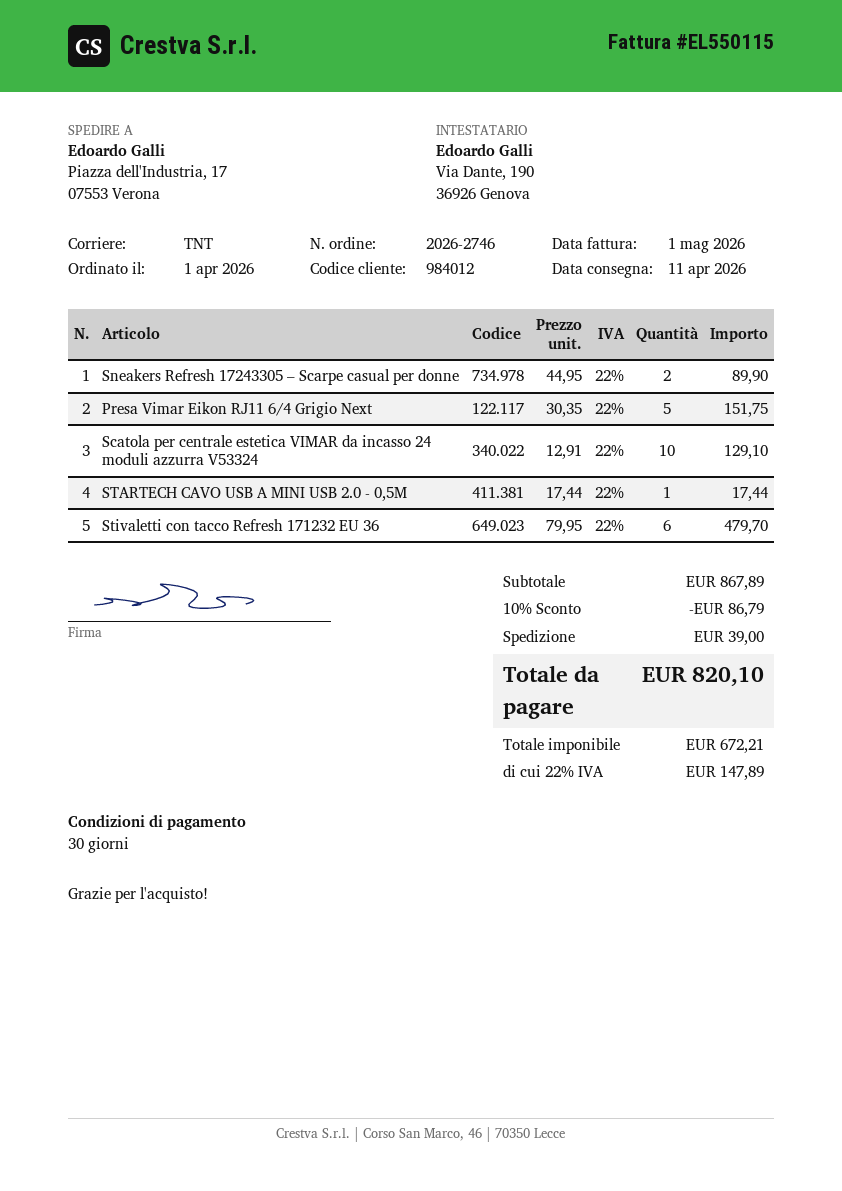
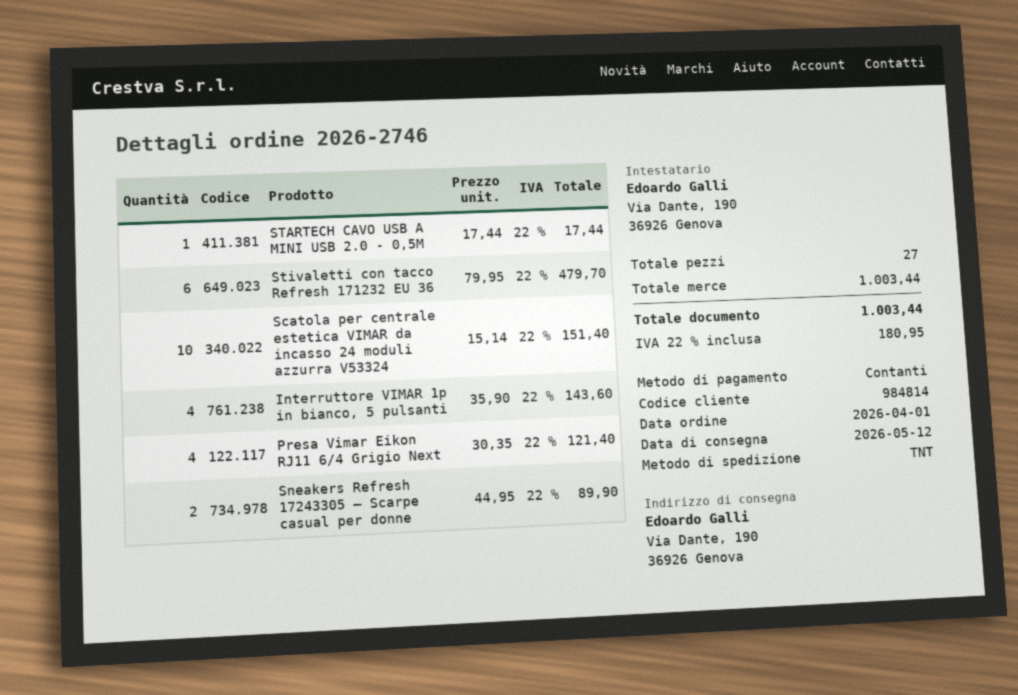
delivery date: 2026-04-11 -> 2026-05-12
customer number: 984012 -> 984814
ship to: Piazza dell'Industria, 17, 07553 Verona -> Via Dante, 190, 36926 Genova
Presa Vimar Eikon RJ11 6/4 Grigio Next: 5 x 30.35 = 151.75 -> 4 x 30.35 = 121.40
Scatola per centrale estetica VIMAR da incasso 24 moduli azzurra V53324: 10 x 12.91 = 129.10 -> 10 x 15.14 = 151.40
Interruttore VIMAR 1p in bianco, 5 pulsanti: none -> 4 x 35.90 = 143.60
subtotal: 867.89 -> 1003.44
discount: 10% = 86.79 -> none
shipping: 39.00 -> none
tax: 22% = 147.89 -> 22% = 180.95
total: 820.10 -> 1003.44

